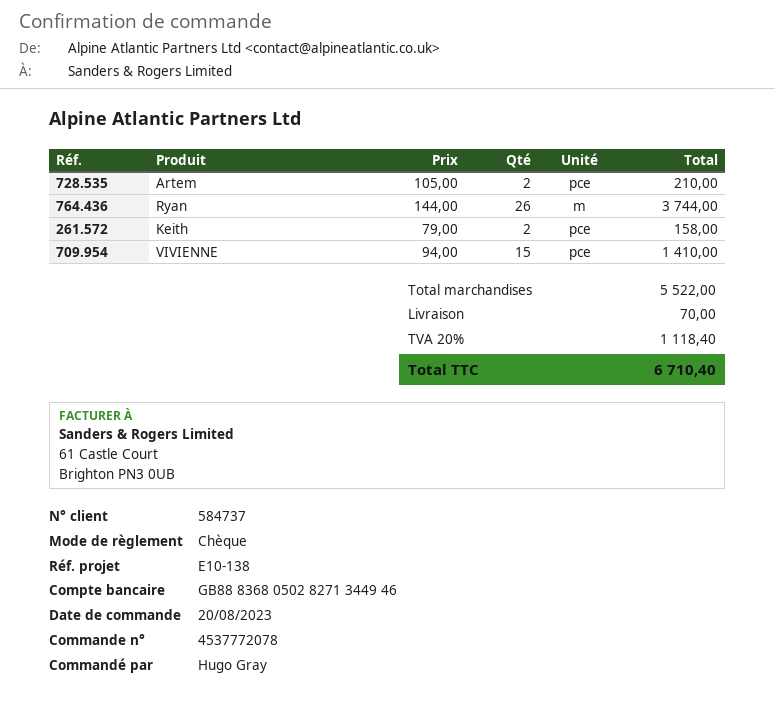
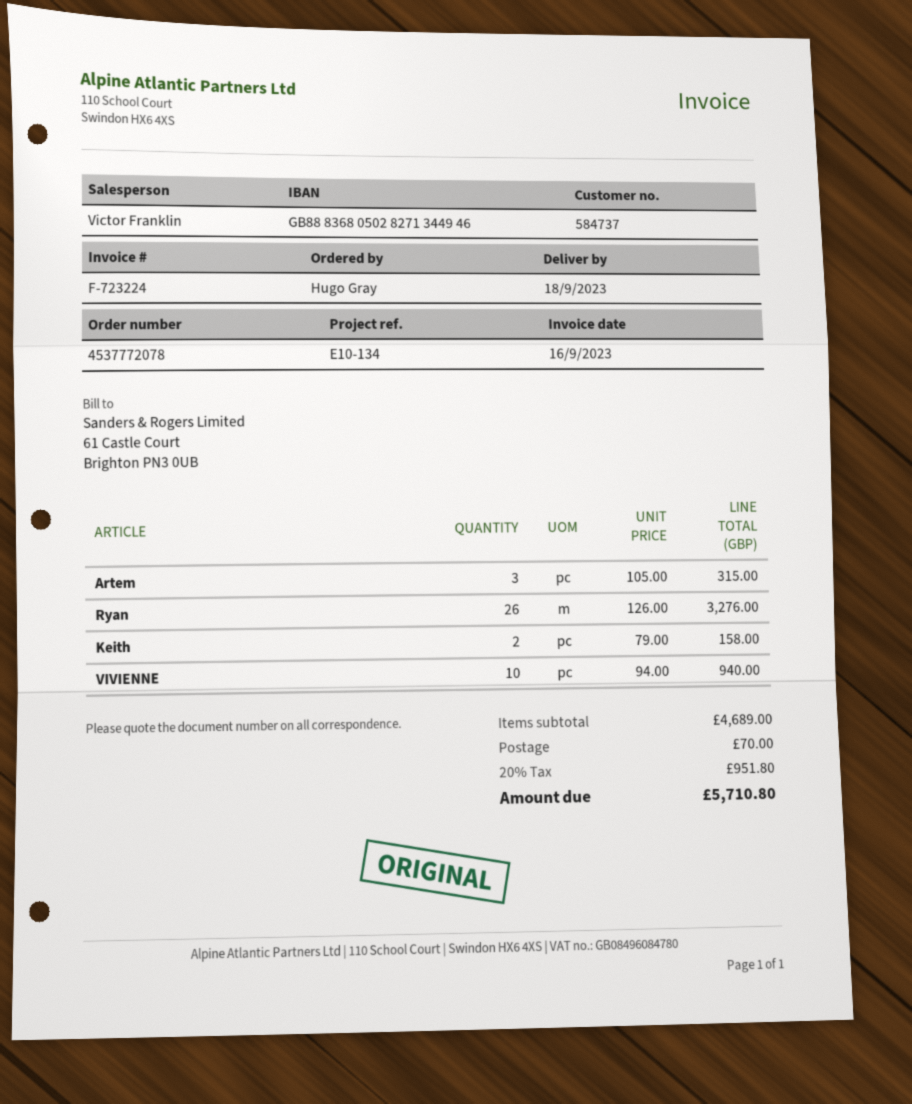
reference: E10-138 -> E10-134
Artem: 2 x 105.00 = 210.00 -> 3 x 105.00 = 315.00
Ryan: 26 x 144.00 = 3744.00 -> 26 x 126.00 = 3276.00
VIVIENNE: 15 x 94.00 = 1410.00 -> 10 x 94.00 = 940.00
subtotal: 5522.00 -> 4689.00
tax: 20% = 1118.40 -> 20% = 951.80
total: 6710.40 -> 5710.80

